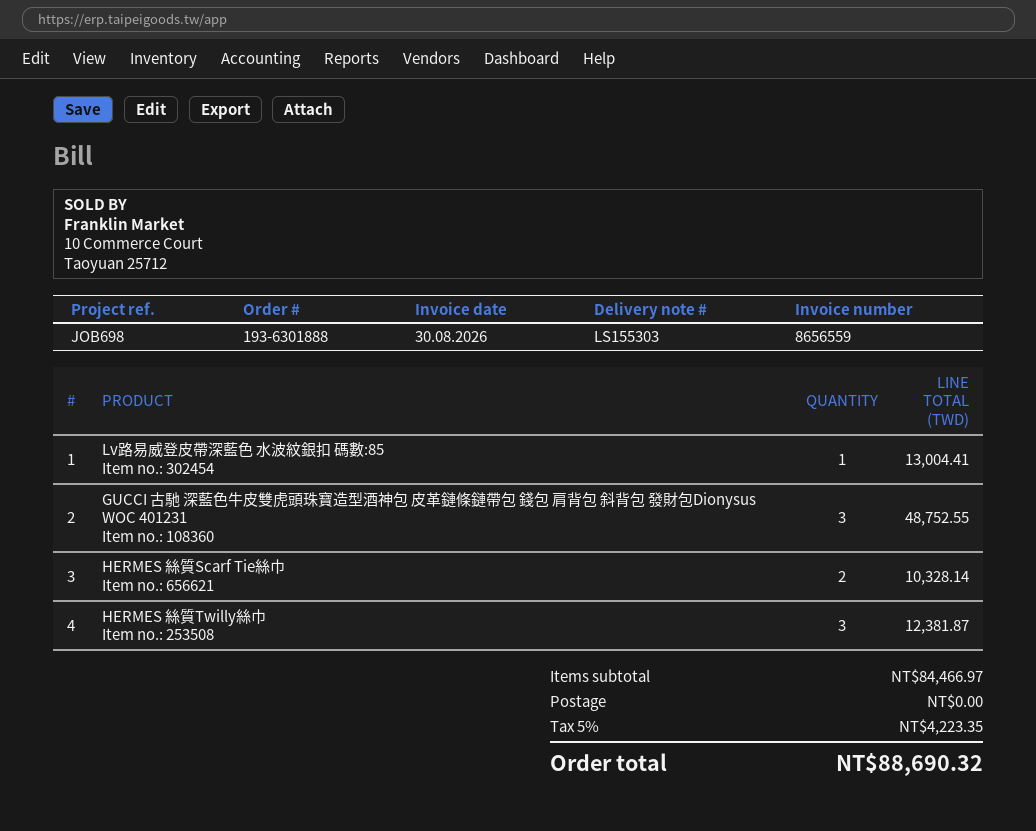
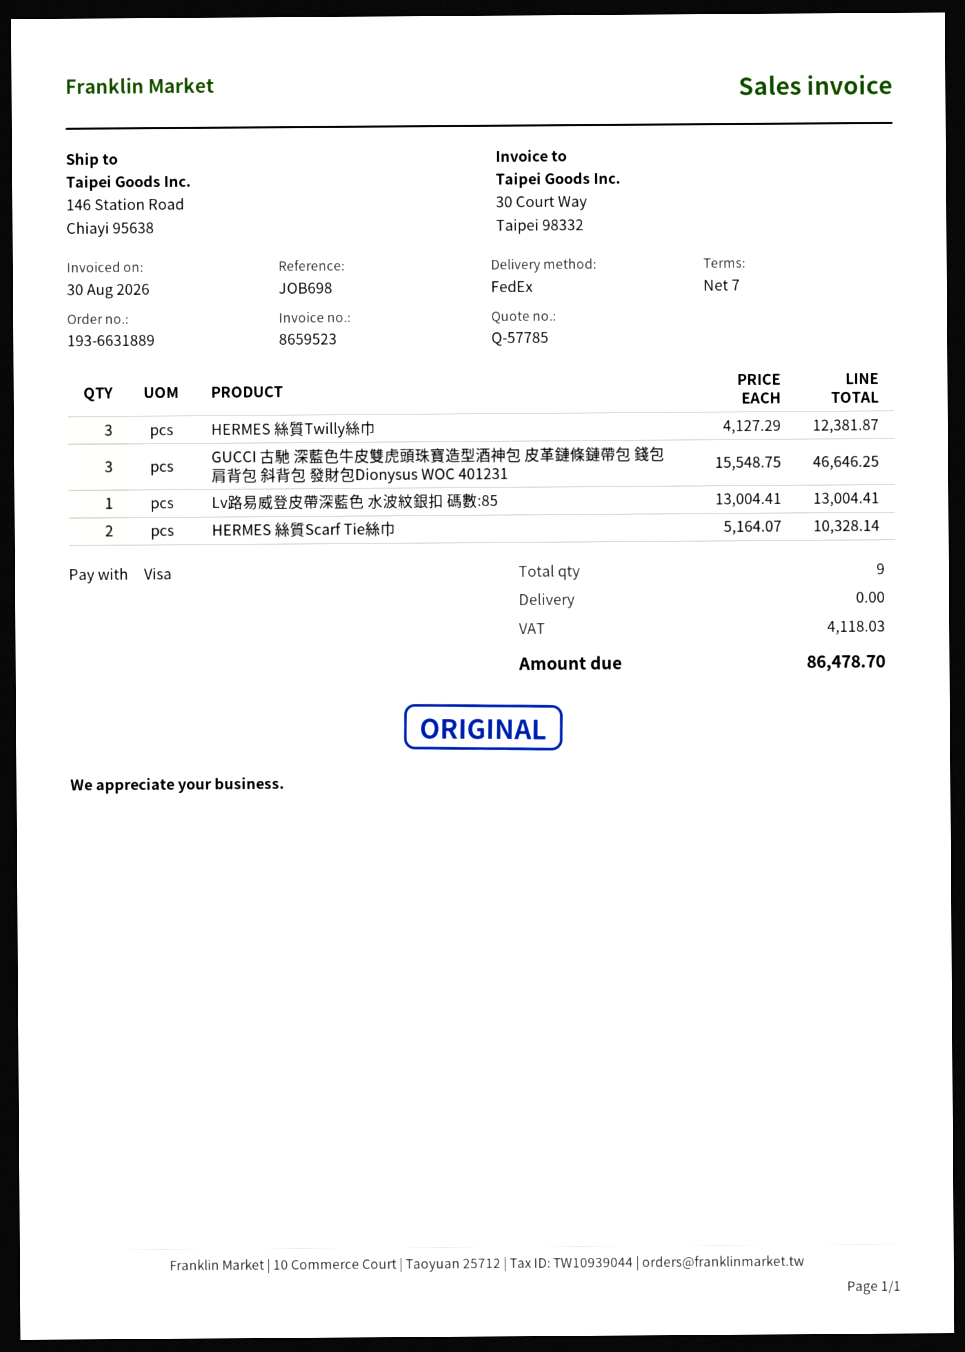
order number: 193-6301888 -> 193-6631889
invoice number: 8656559 -> 8659523
GUCCI 古馳 深藍色牛皮雙虎頭珠寶造型酒神包 皮革鏈條鏈帶包 錢包 肩背包 斜背包 發財包Dionysus WOC 401231: 3 for 48752.55 -> 3 for 46646.25
tax: 4223.35 -> 4118.03
total: 88690.32 -> 86478.70

